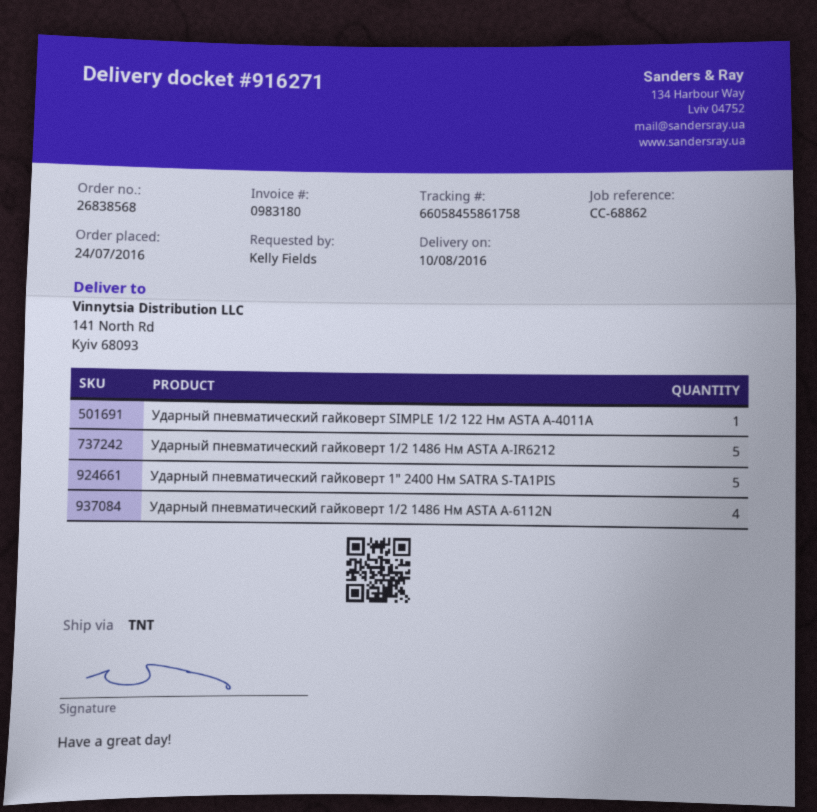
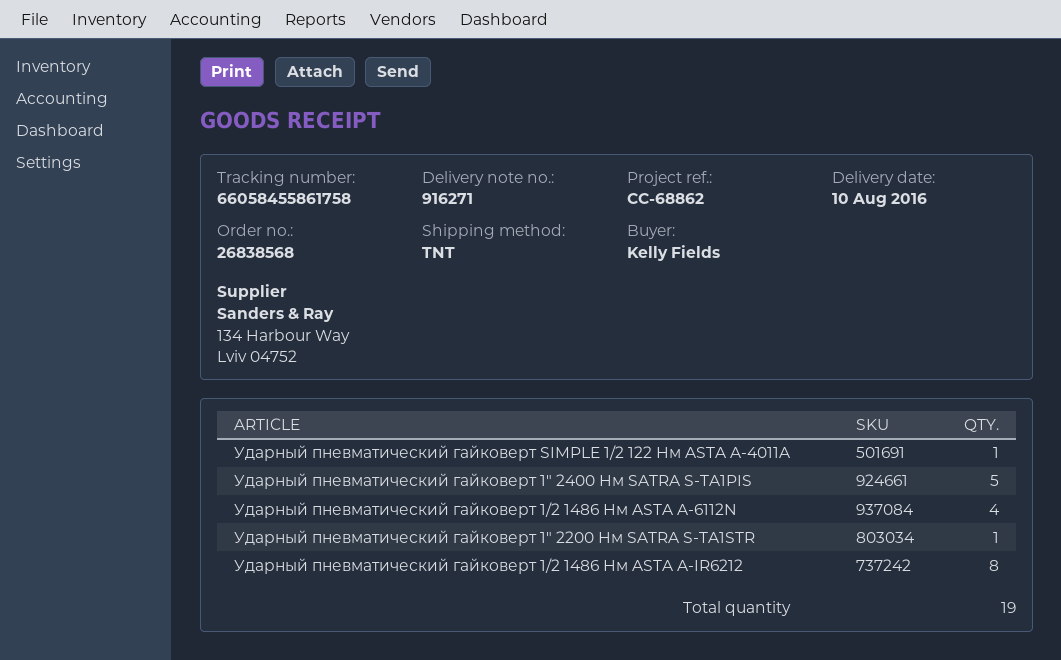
Ударный пневматический гайковерт 1/2 1486 Нм ASTA A-IR6212: 5 -> 8
Ударный пневматический гайковерт 1" 2200 Нм SATRA S-TA1STR: none -> 1

